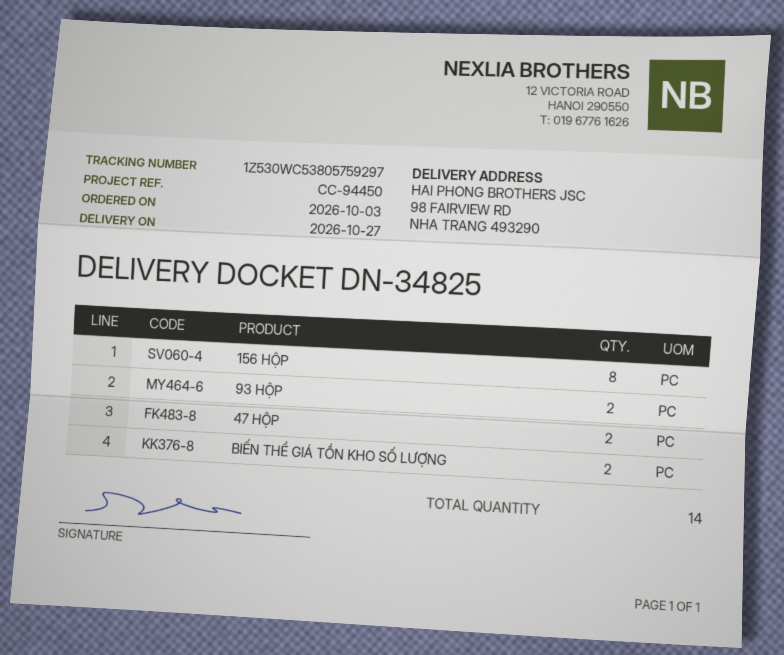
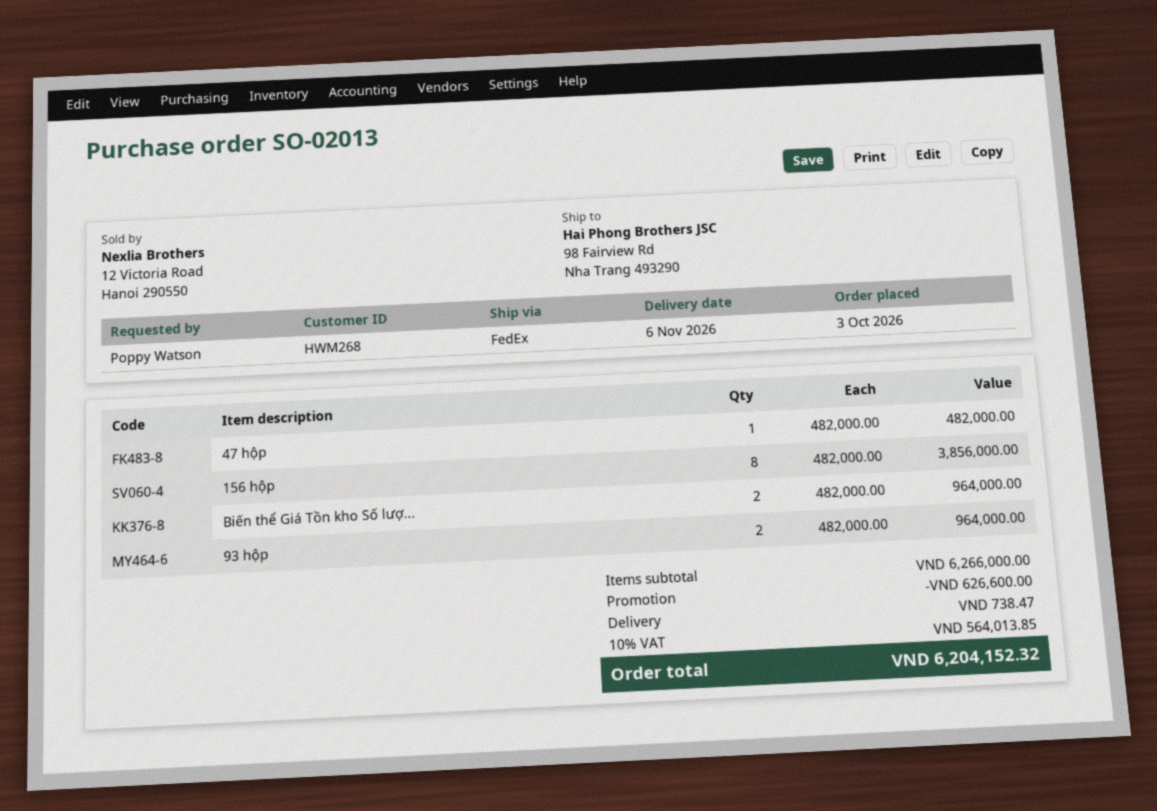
delivery date: 2026-10-27 -> 2026-11-06
47 HỘP: 2 -> 1

